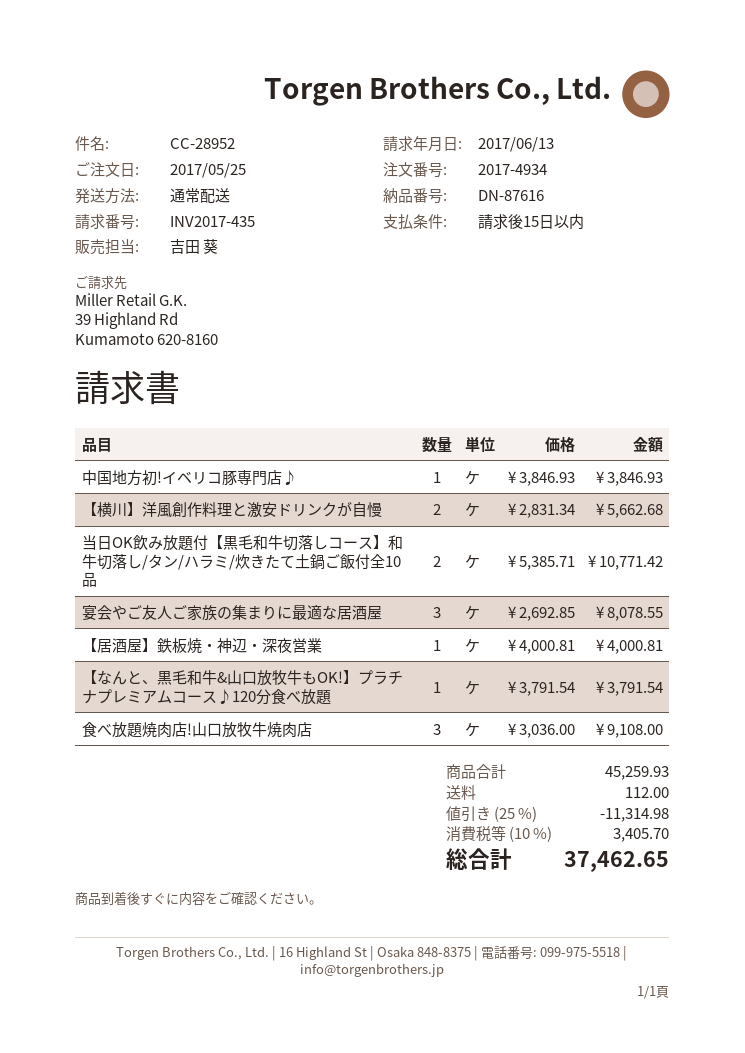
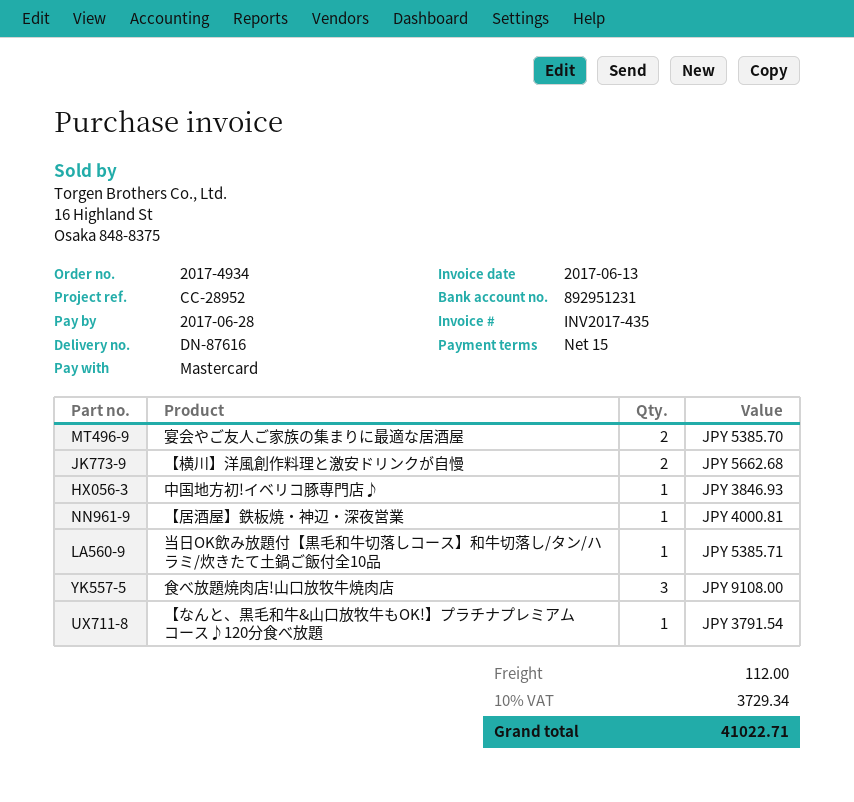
当日OK飲み放題付【黒毛和牛切落しコース】和牛切落し/タン/ハラミ/炊きたて土鍋ご飯付全10品: 2 for 10771.42 -> 1 for 5385.71
宴会やご友人ご家族の集まりに最適な居酒屋: 3 for 8078.55 -> 2 for 5385.70
discount: 25% = 11314.98 -> none
tax: 10% = 3405.70 -> 10% = 3729.34
total: 37462.65 -> 41022.71

